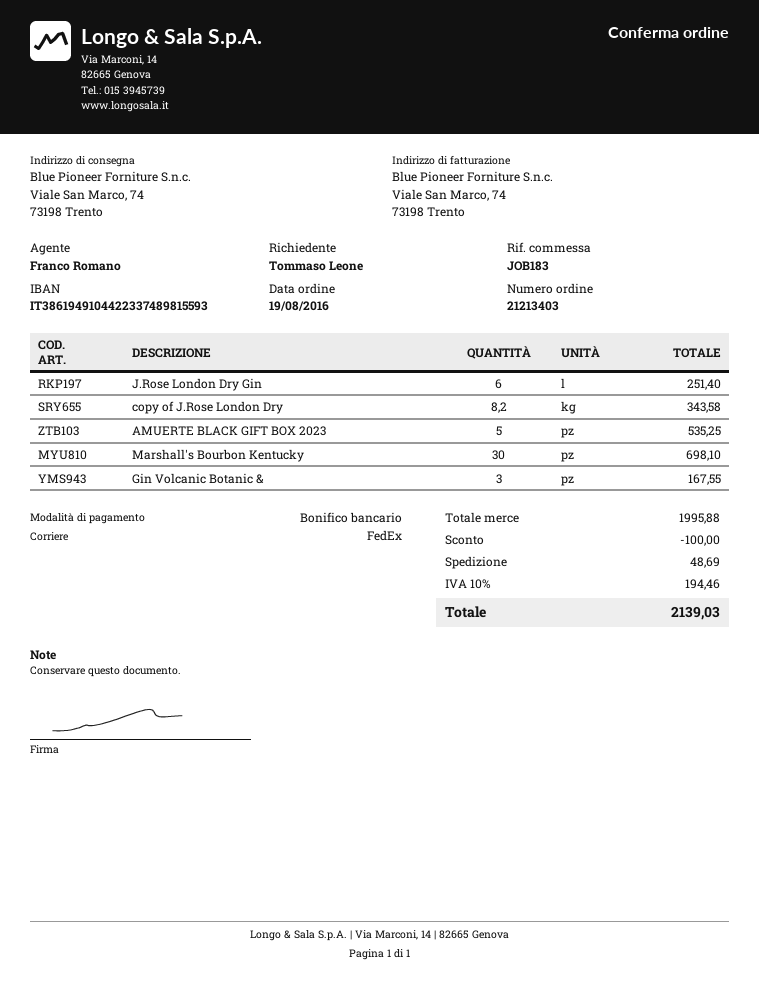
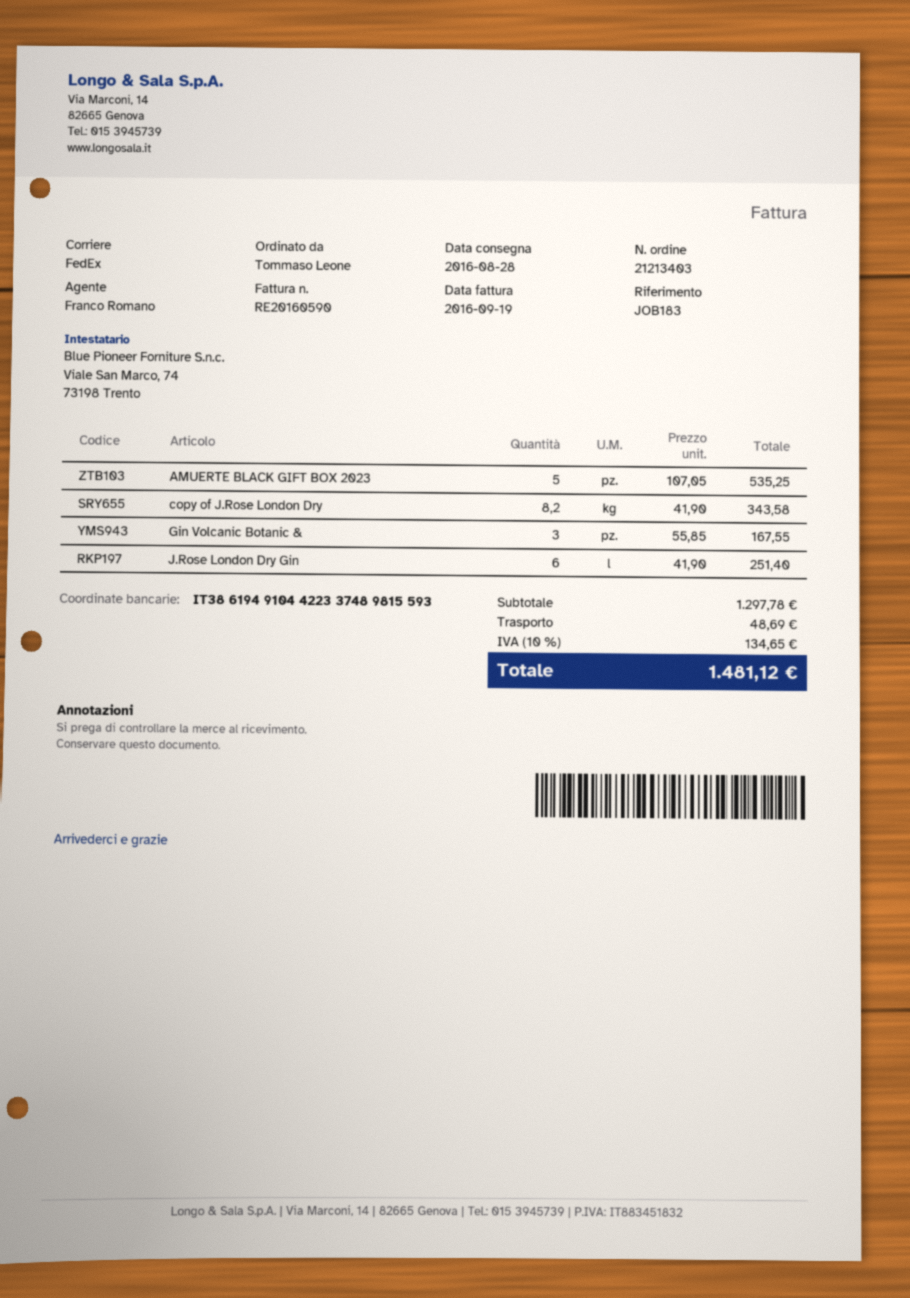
Marshall's Bourbon Kentucky: 30 for 698.10 -> none
subtotal: 1995.88 -> 1297.78
discount: 100.00 -> none
tax: 10% = 194.46 -> 10% = 134.65
total: 2139.03 -> 1481.12

